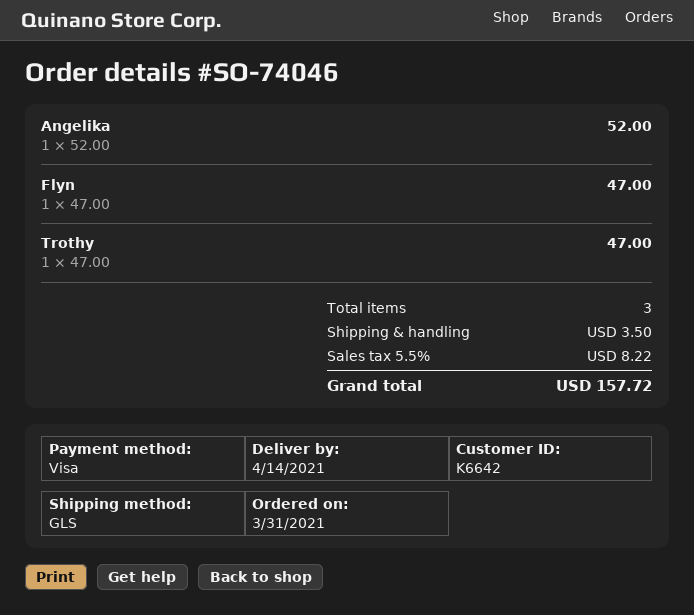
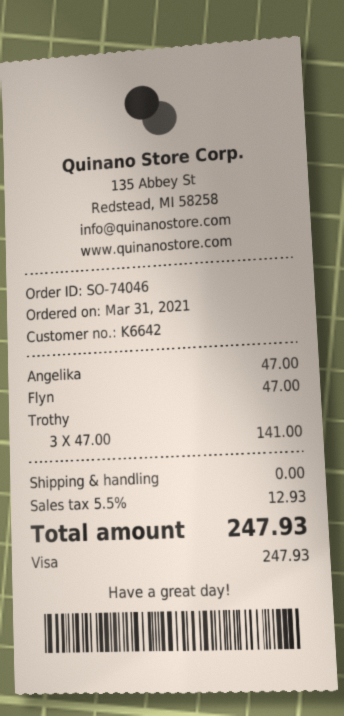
Angelika: 1 x 52.00 = 52.00 -> 1 x 47.00 = 47.00
Trothy: 1 x 47.00 = 47.00 -> 3 x 47.00 = 141.00
shipping: 3.50 -> 0.00
tax: 5.5% = 8.22 -> 5.5% = 12.93
total: 157.72 -> 247.93

